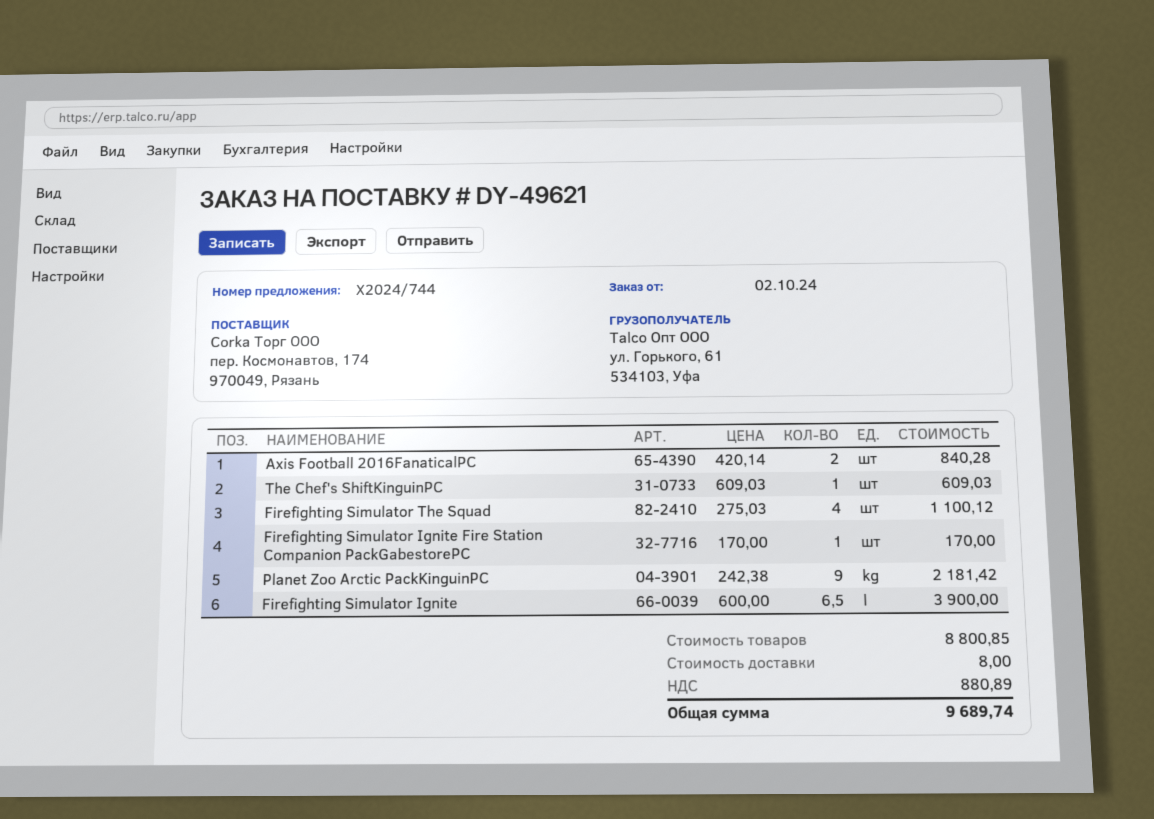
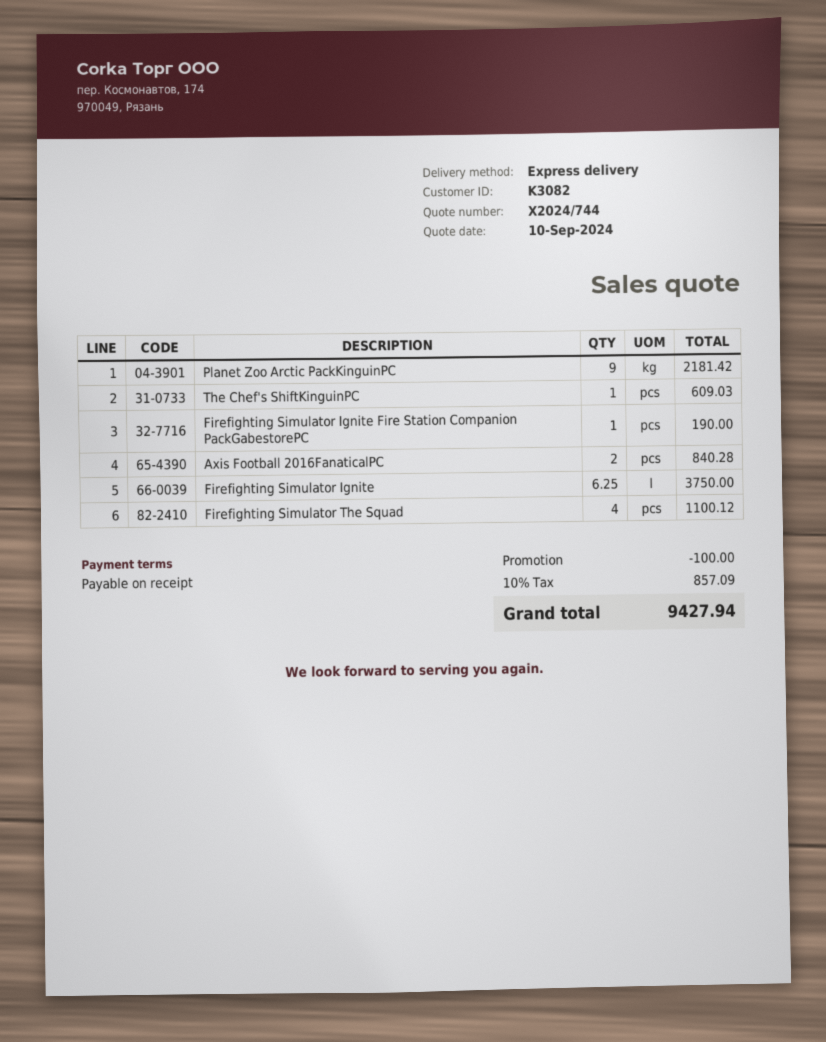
Firefighting Simulator Ignite Fire Station Companion PackGabestorePC: 1 for 170.00 -> 1 for 190.00
Firefighting Simulator Ignite: 6.5 for 3900.00 -> 6.25 for 3750.00
discount: none -> 100.00
shipping: 8.00 -> none
tax: 880.89 -> 857.09
total: 9689.74 -> 9427.94

